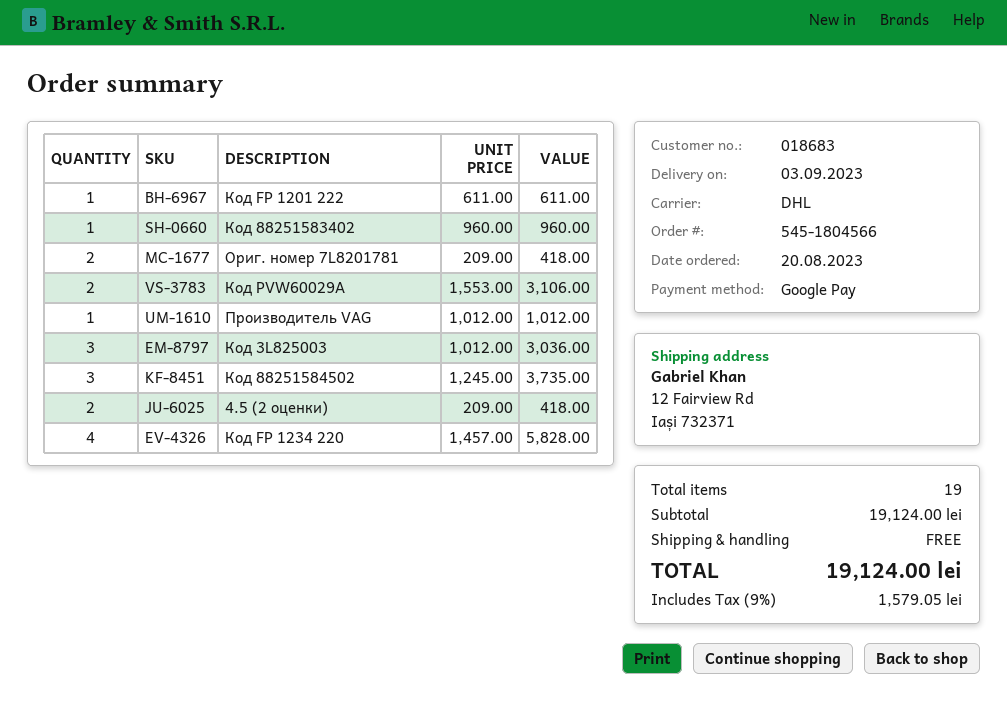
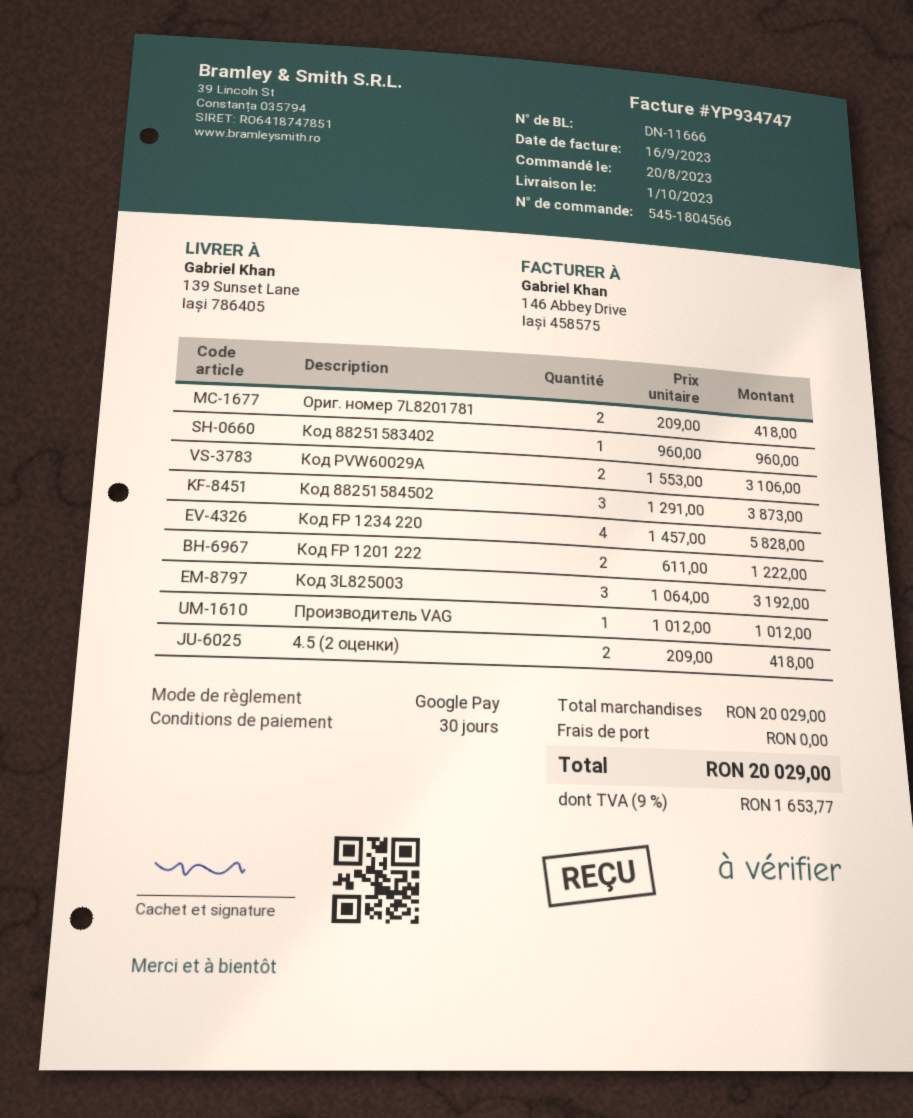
delivery date: 2023-09-03 -> 2023-10-01
ship to: 12 Fairview Rd, Iași 732371 -> 139 Sunset Lane, Iași 786405
Код FP 1201 222: 1 x 611.00 = 611.00 -> 2 x 611.00 = 1222.00
Код 3L825003: 3 x 1012.00 = 3036.00 -> 3 x 1064.00 = 3192.00
Код 88251584502: 3 x 1245.00 = 3735.00 -> 3 x 1291.00 = 3873.00
subtotal: 19124.00 -> 20029.00
tax: 9% = 1579.05 -> 9% = 1653.77
total: 19124.00 -> 20029.00

